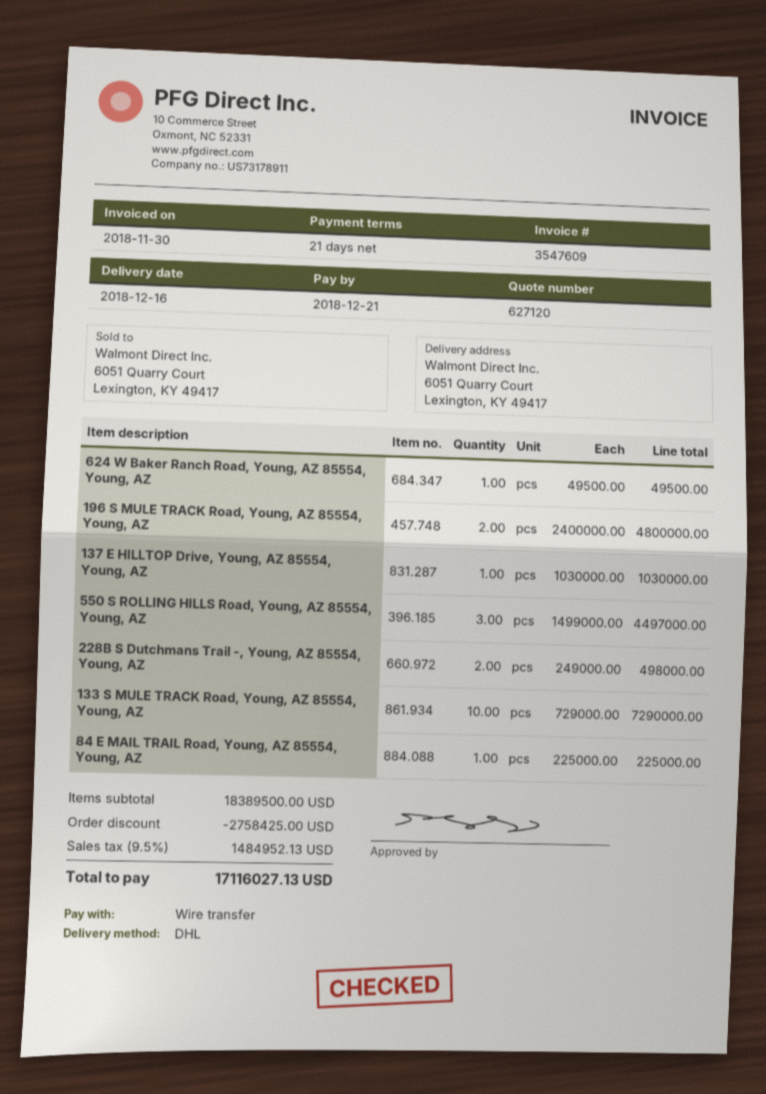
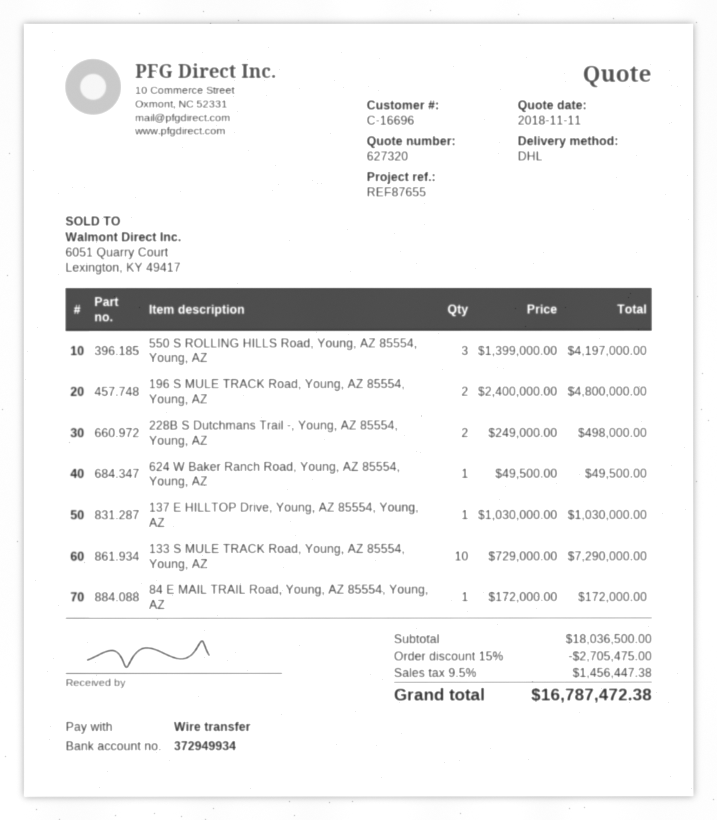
quote number: 627120 -> 627320
550 S ROLLING HILLS Road, Young, AZ 85554, Young, AZ: 3 x 1499000.00 = 4497000.00 -> 3 x 1399000.00 = 4197000.00
84 E MAIL TRAIL Road, Young, AZ 85554, Young, AZ: 1 x 225000.00 = 225000.00 -> 1 x 172000.00 = 172000.00
subtotal: 18389500.00 -> 18036500.00
discount: 2758425.00 -> 2705475.00
tax: 9.5% = 1484952.13 -> 9.5% = 1456447.38
total: 17116027.13 -> 16787472.38

